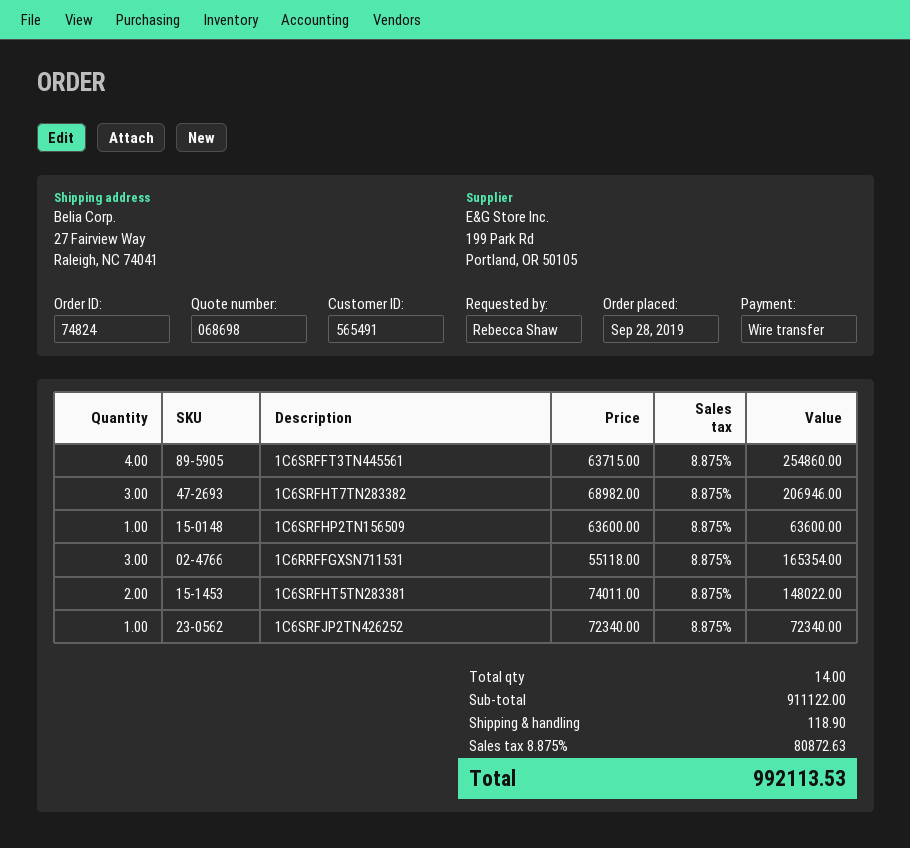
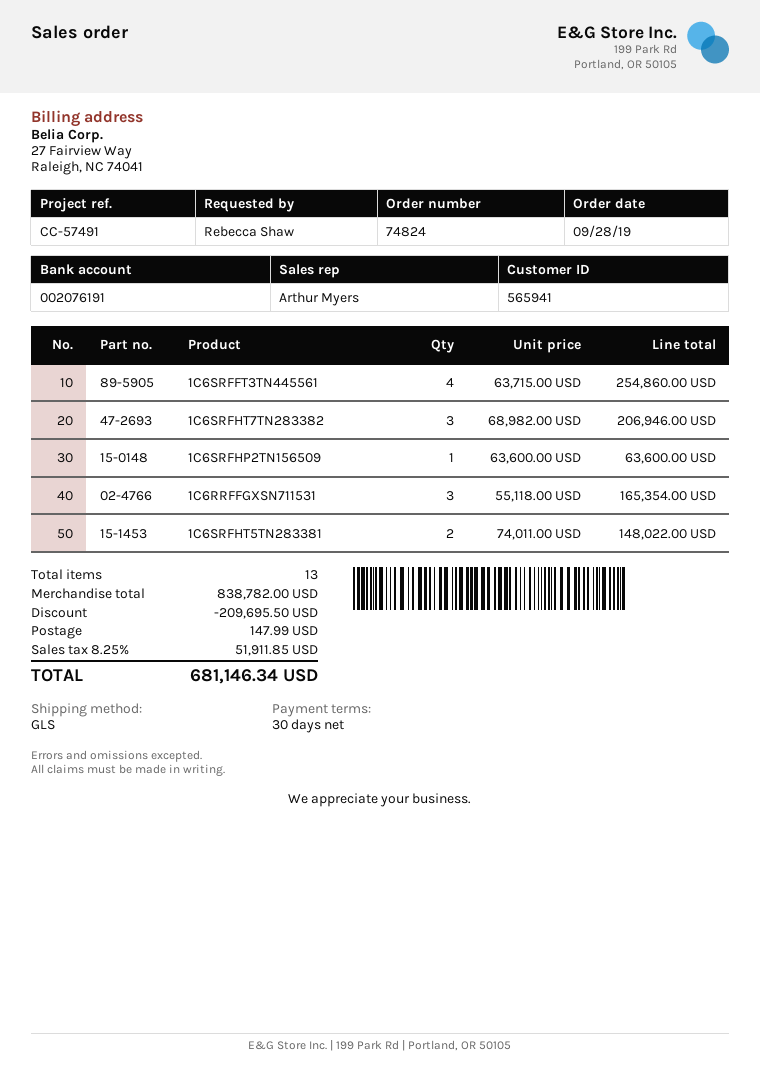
customer number: 565491 -> 565941
1C6SRFJP2TN426252: 1 x 72340.00 = 72340.00 -> none
total quantity: 14 -> 13
subtotal: 911122.00 -> 838782.00
discount: none -> 209695.50
shipping: 118.90 -> 147.99
tax: 8.875% = 80872.63 -> 8.25% = 51911.85
total: 992113.53 -> 681146.34

